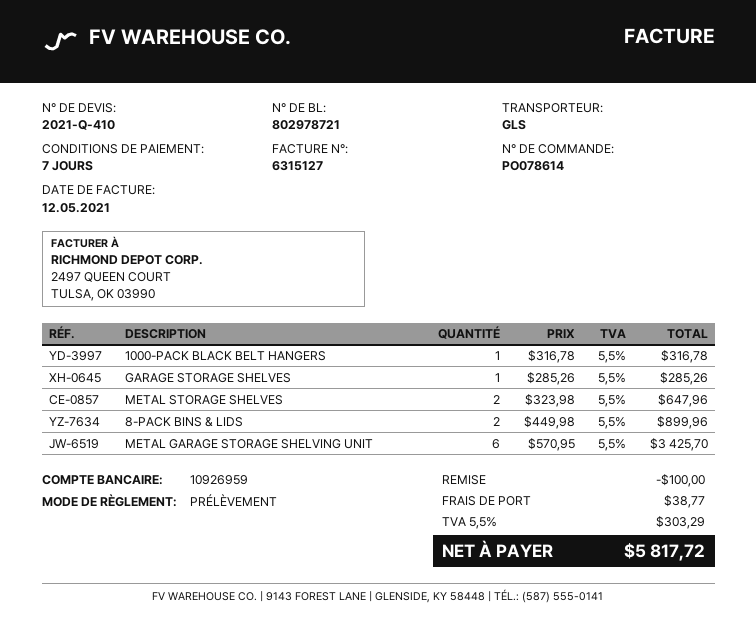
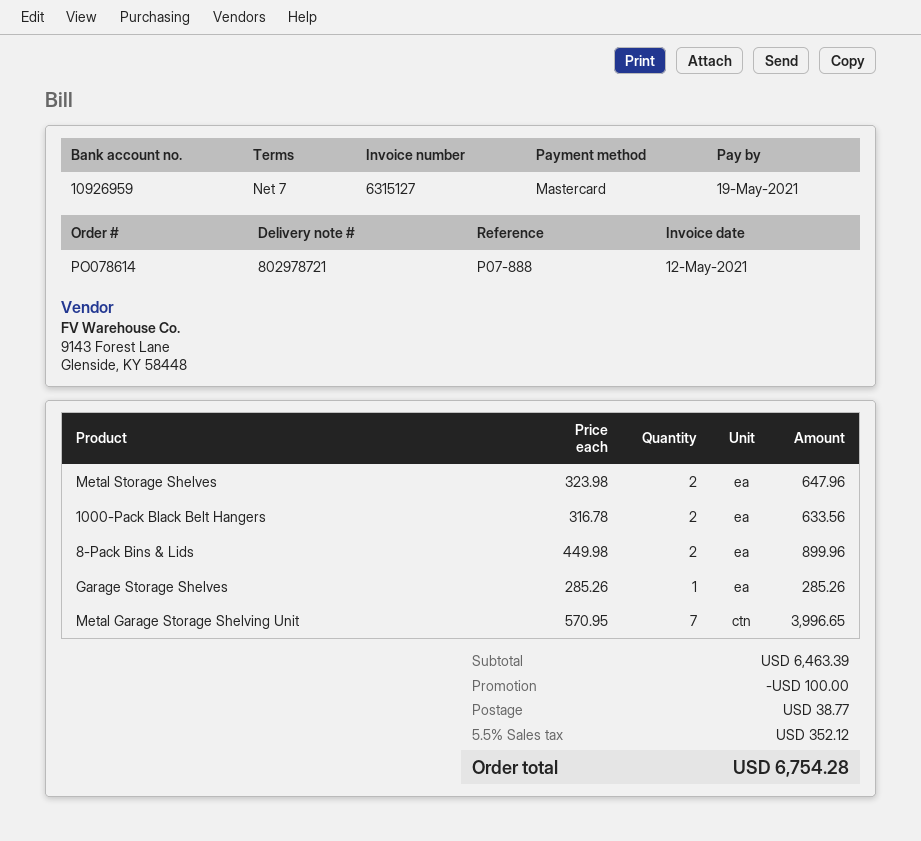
payment method: direct debit -> Mastercard
1000-PACK BLACK BELT HANGERS: 1 x 316.78 = 316.78 -> 2 x 316.78 = 633.56
METAL GARAGE STORAGE SHELVING UNIT: 6 x 570.95 = 3425.70 -> 7 x 570.95 = 3996.65
tax: 5.5% = 303.29 -> 5.5% = 352.12
total: 5817.72 -> 6754.28

